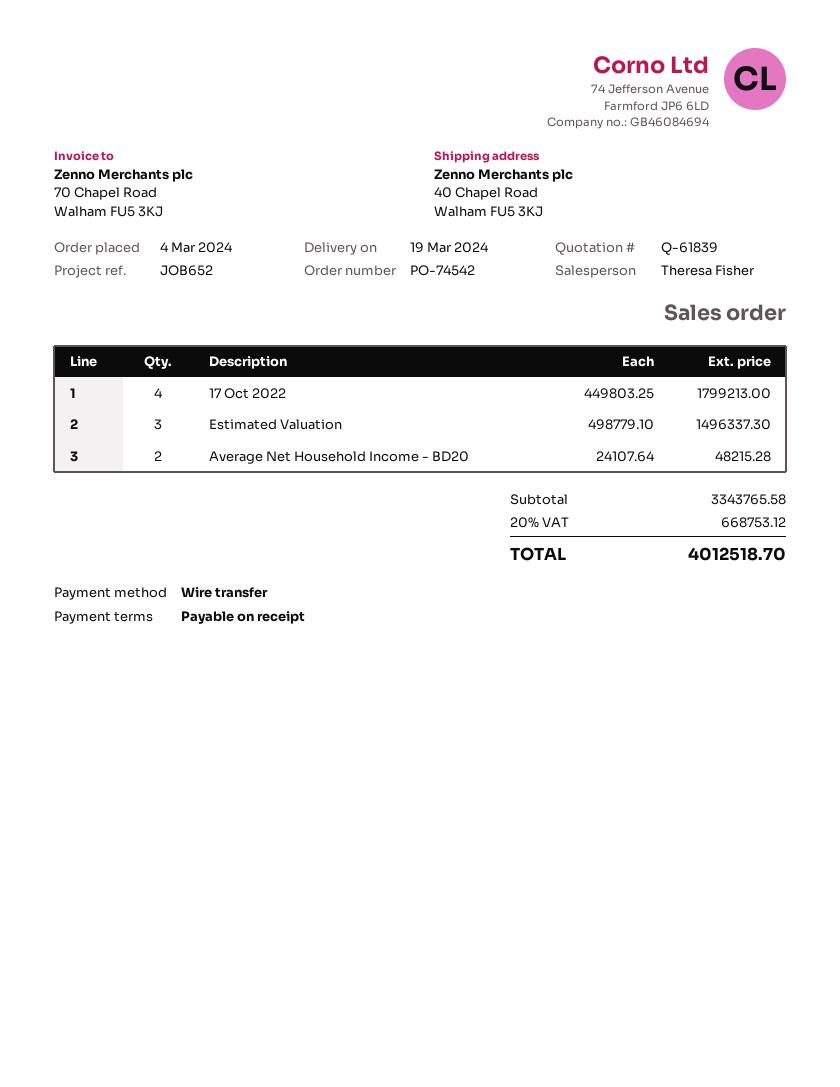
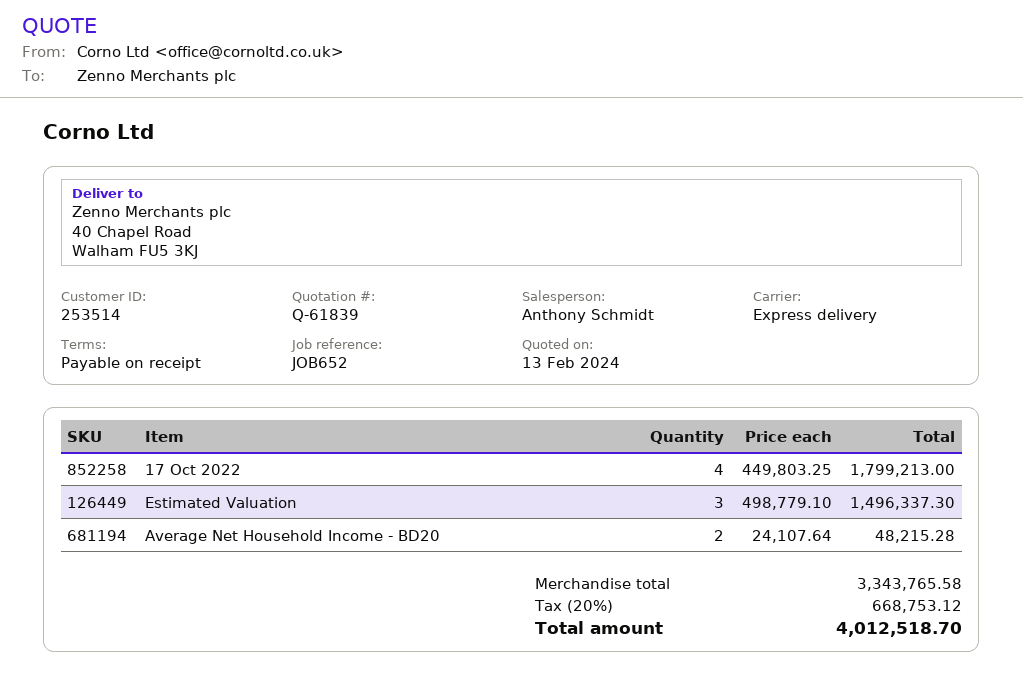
sales rep: Theresa Fisher -> Anthony Schmidt

